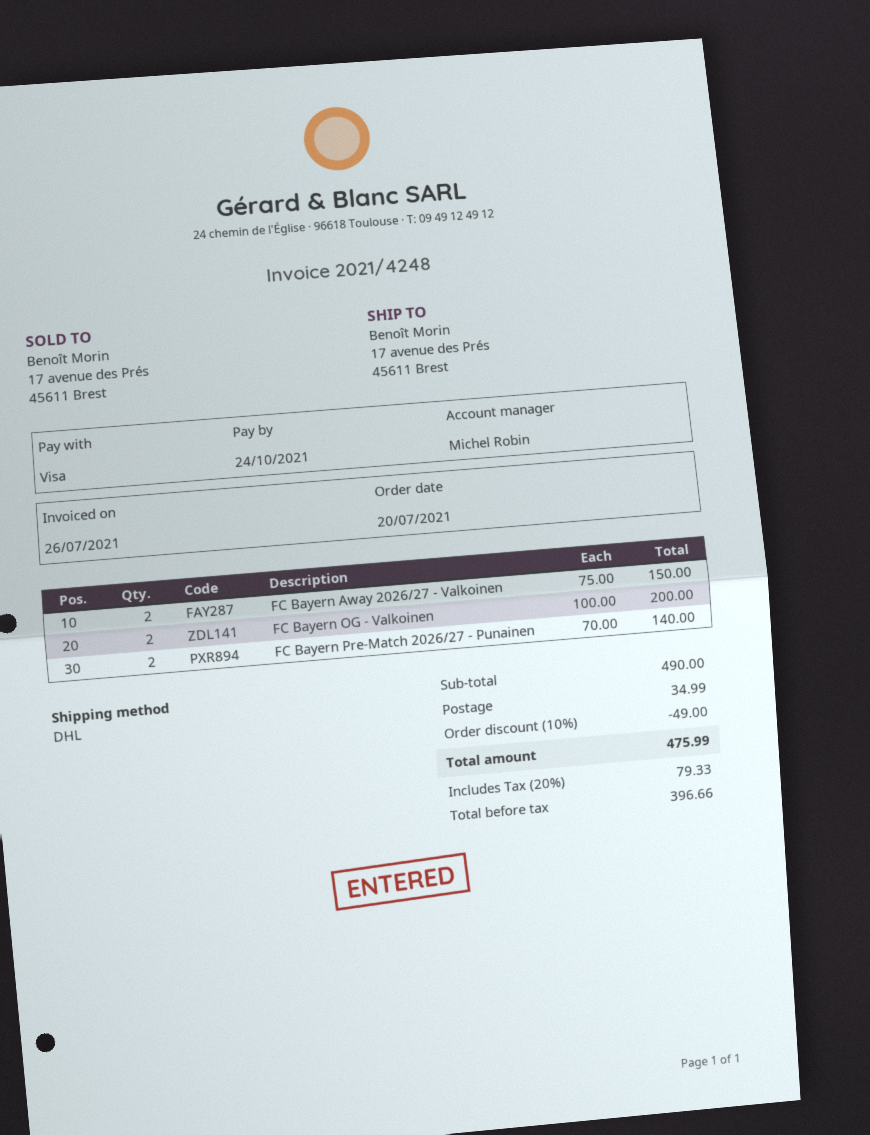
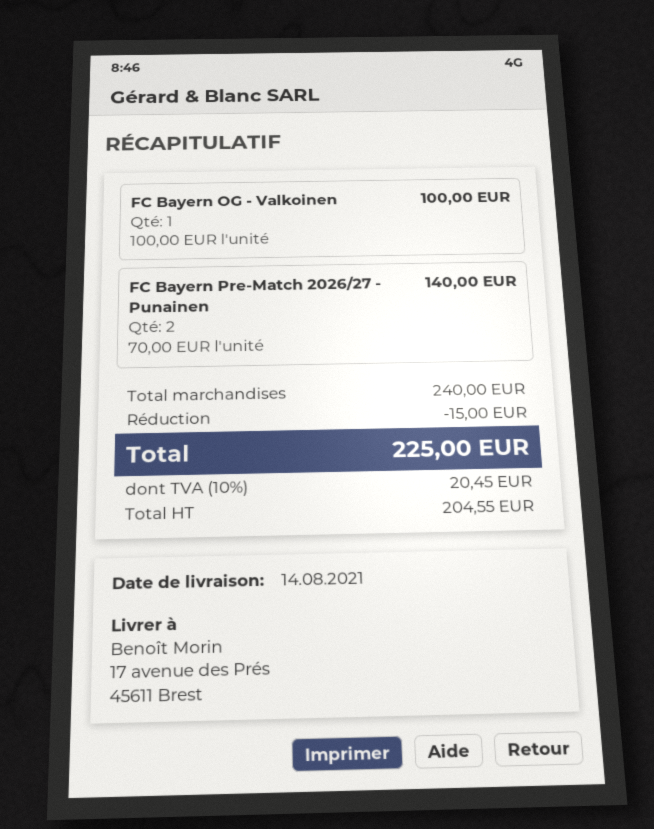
FC Bayern Away 2026/27 - Valkoinen: 2 x 75.00 = 150.00 -> none
FC Bayern OG - Valkoinen: 2 x 100.00 = 200.00 -> 1 x 100.00 = 100.00
subtotal: 490.00 -> 240.00
discount: 49.00 -> 15.00
shipping: 34.99 -> none
net: 396.66 -> 204.55
tax: 20% = 79.33 -> 10% = 20.45
total: 475.99 -> 225.00

